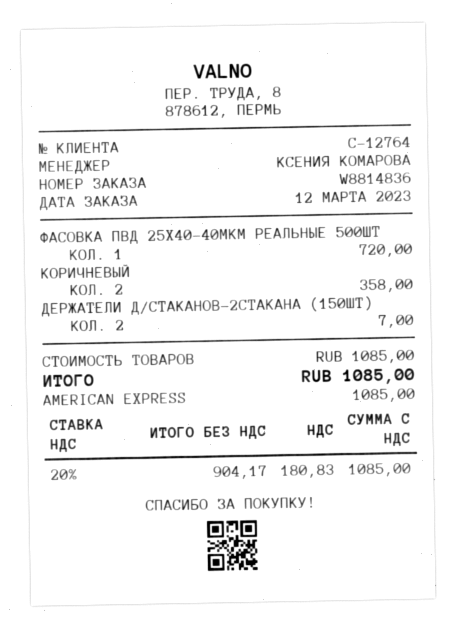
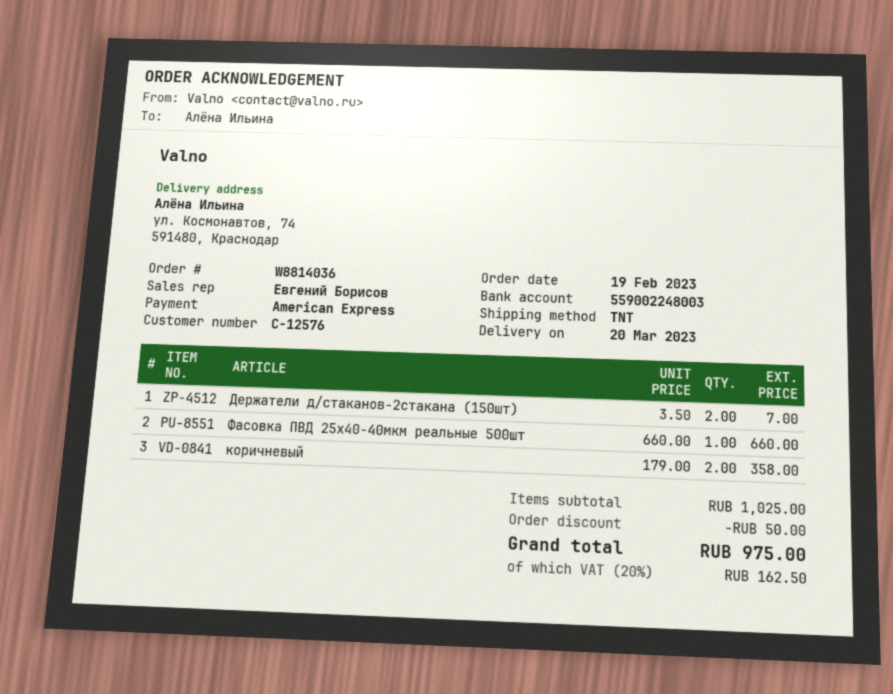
order number: W8814836 -> W8814036
order date: 2023-03-12 -> 2023-02-19
customer number: C-12764 -> C-12576
sales rep: КСЕНИЯ КОМАРОВА -> Евгений Борисов
ФАСОВКА ПВД 25Х40-40МКМ РЕАЛЬНЫЕ 500ШТ: 1 for 720.00 -> 1 for 660.00
subtotal: 1085.00 -> 1025.00
discount: none -> 50.00
tax: 20% = 180.83 -> 20% = 162.50
total: 1085.00 -> 975.00

